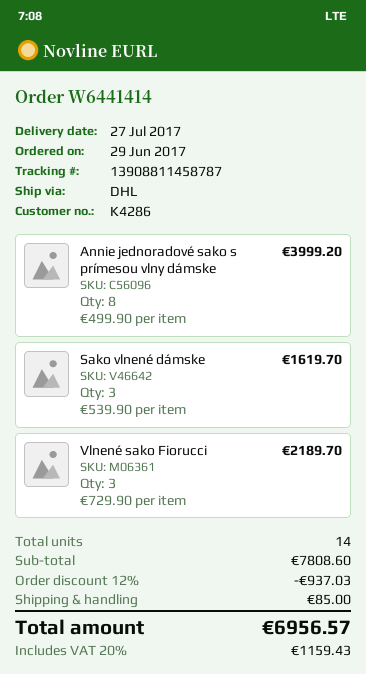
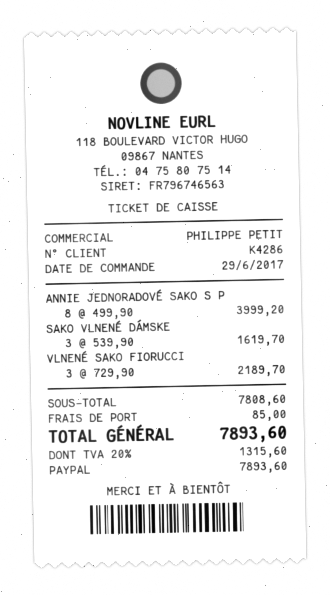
discount: 12% = 937.03 -> none
tax: 20% = 1159.43 -> 20% = 1315.60
total: 6956.57 -> 7893.60

